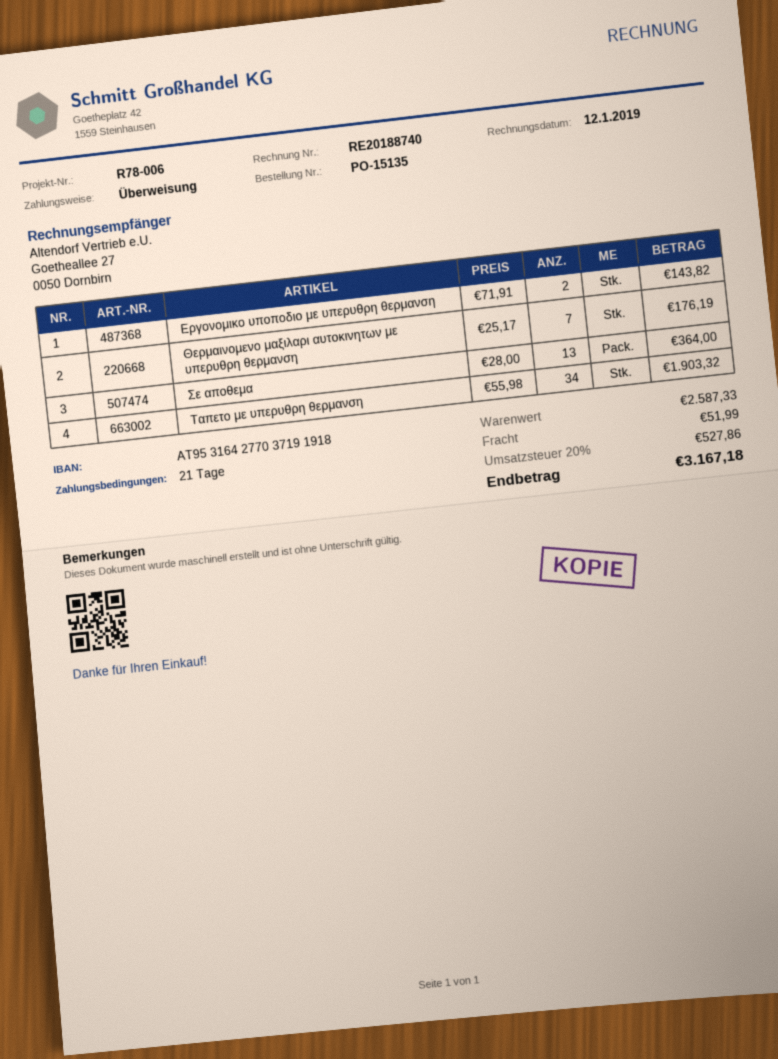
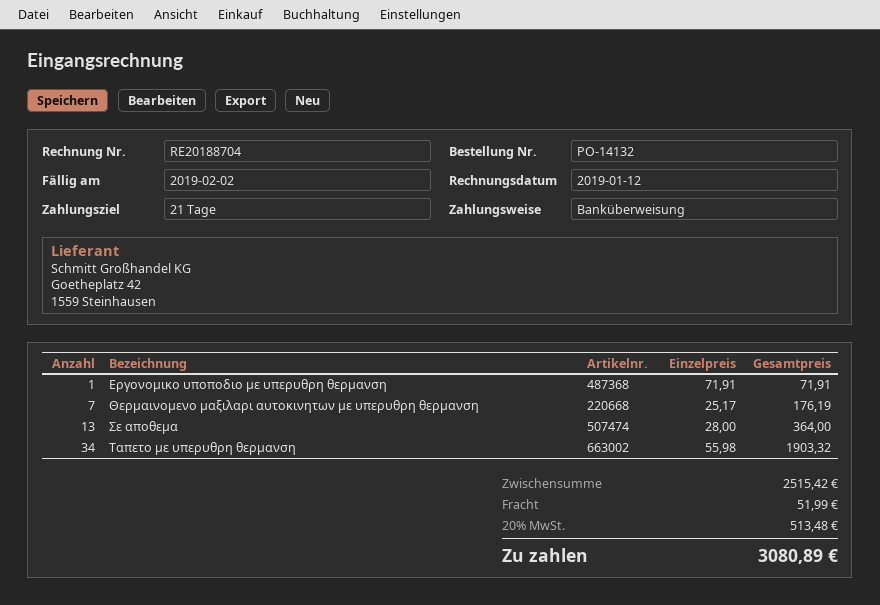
order number: PO-15135 -> PO-14132
invoice number: RE20188740 -> RE20188704
Εργονομικο υποποδιο με υπερυθρη θερμανση: 2 x 71.91 = 143.82 -> 1 x 71.91 = 71.91
subtotal: 2587.33 -> 2515.42
tax: 20% = 527.86 -> 20% = 513.48
total: 3167.18 -> 3080.89

